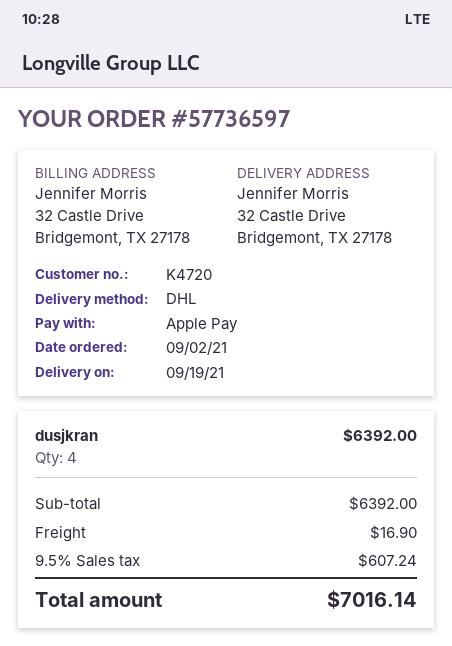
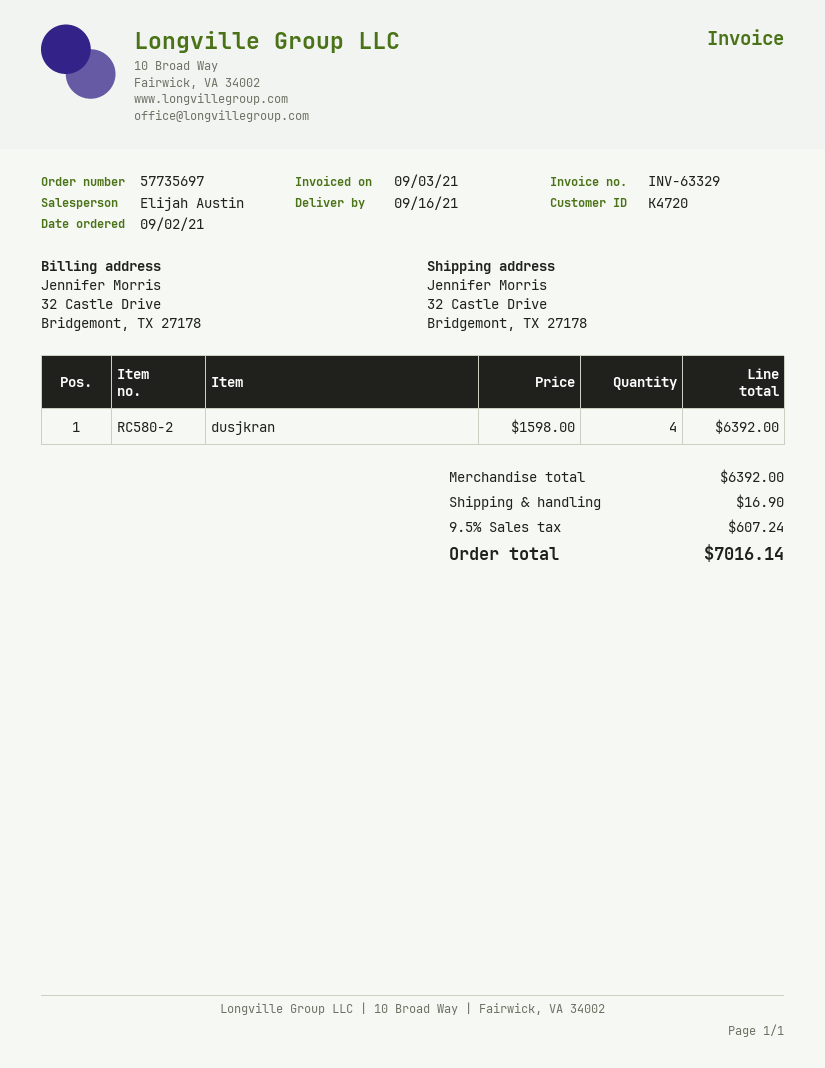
order number: 57736597 -> 57735697
delivery date: 2021-09-19 -> 2021-09-16

